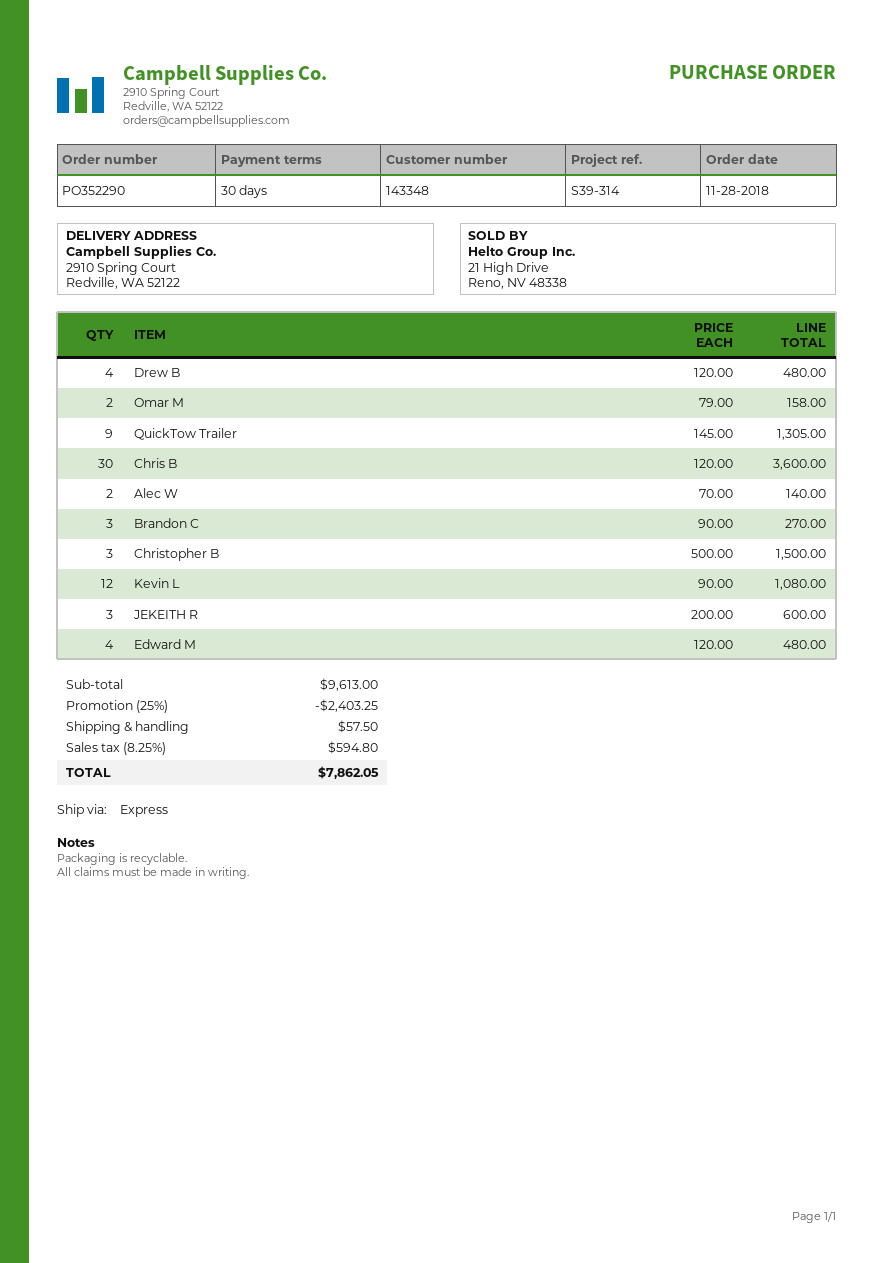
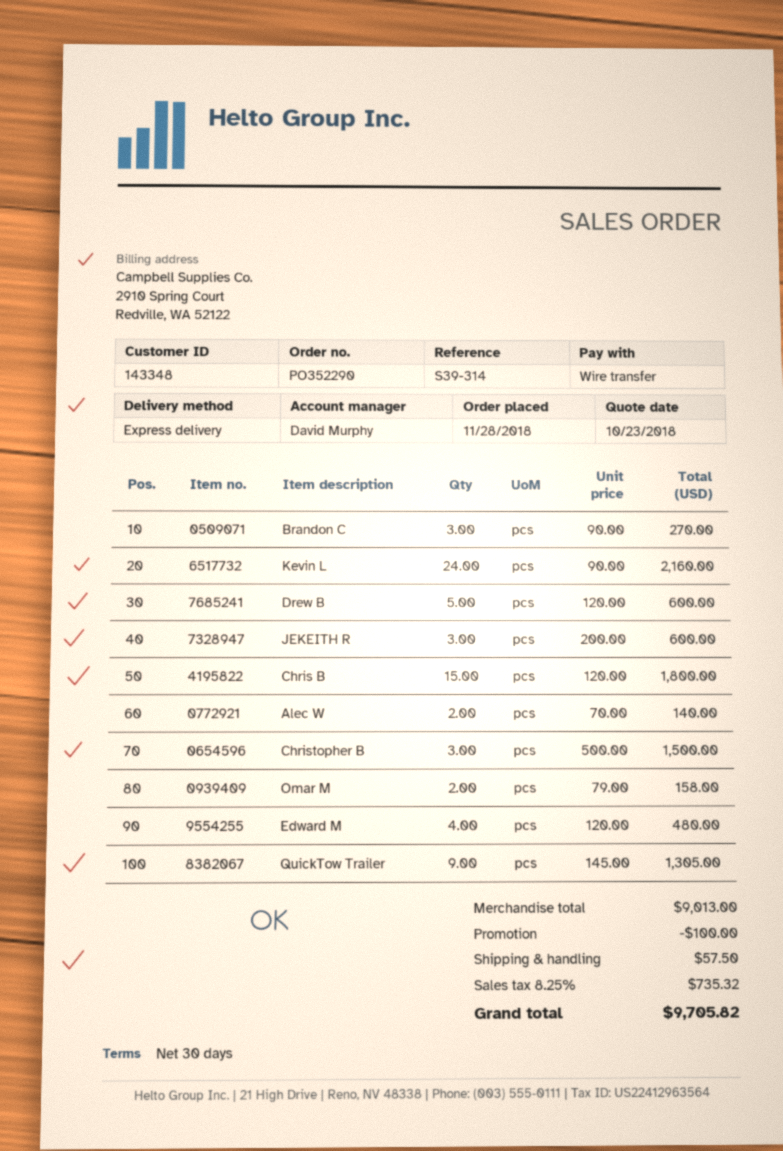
Drew B: 4 x 120.00 = 480.00 -> 5 x 120.00 = 600.00
Chris B: 30 x 120.00 = 3600.00 -> 15 x 120.00 = 1800.00
Kevin L: 12 x 90.00 = 1080.00 -> 24 x 90.00 = 2160.00
subtotal: 9613.00 -> 9013.00
discount: 2403.25 -> 100.00
tax: 8.25% = 594.80 -> 8.25% = 735.32
total: 7862.05 -> 9705.82

